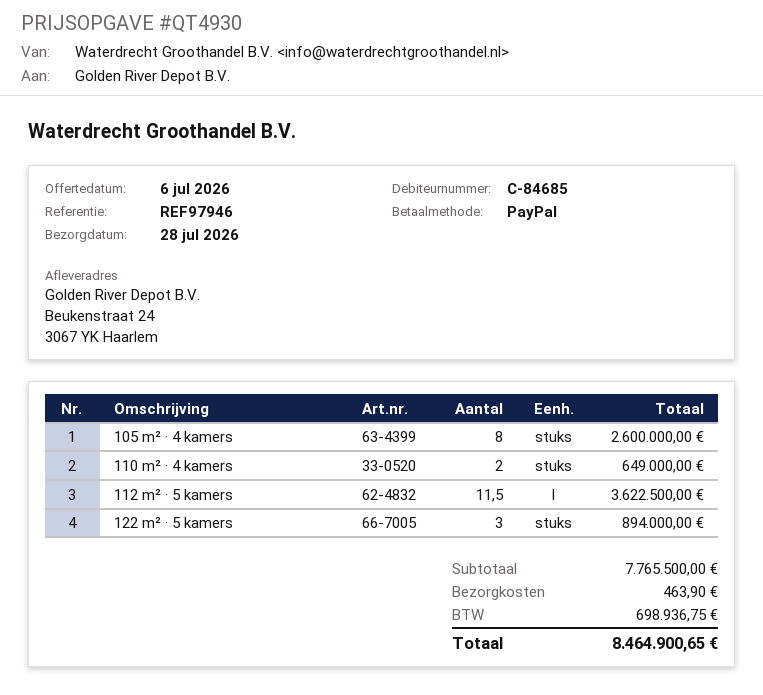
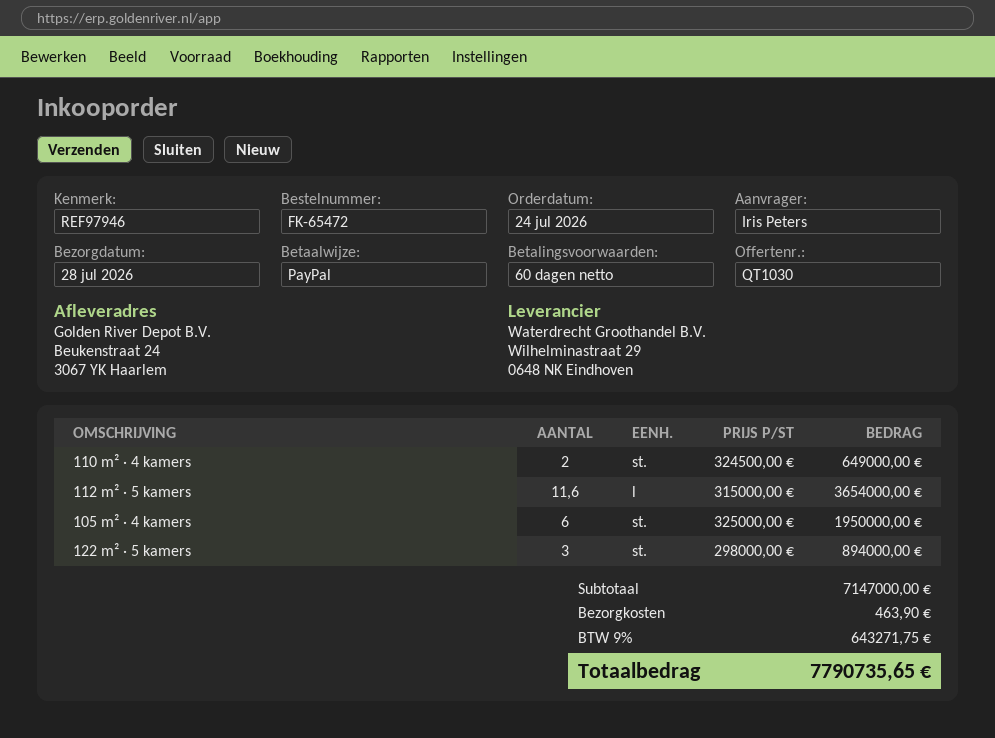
quote number: QT4930 -> QT1030
105 m² · 4 kamers: 8 for 2600000.00 -> 6 for 1950000.00
112 m² · 5 kamers: 11.5 for 3622500.00 -> 11.6 for 3654000.00
subtotal: 7765500.00 -> 7147000.00
tax: 698936.75 -> 643271.75
total: 8464900.65 -> 7790735.65

